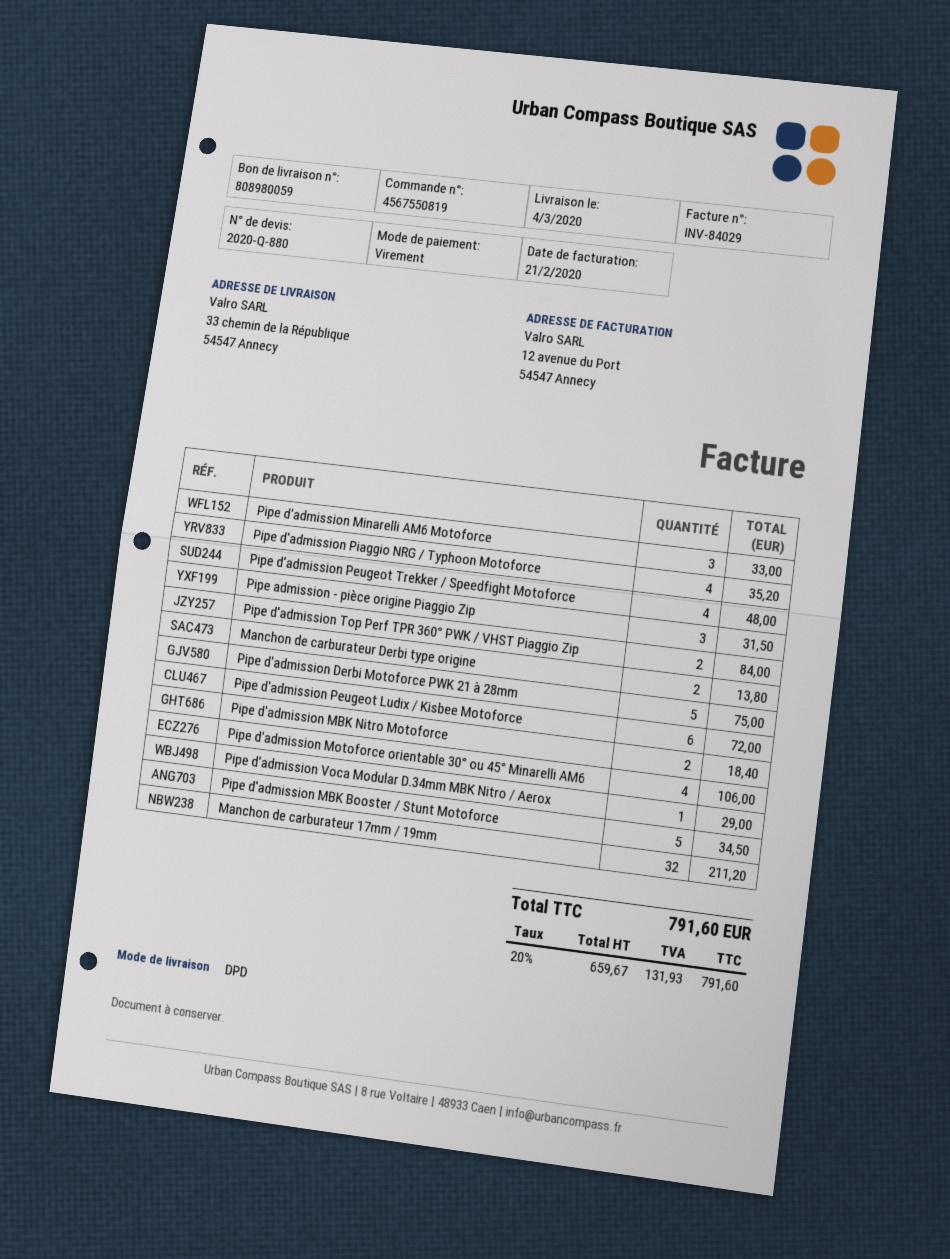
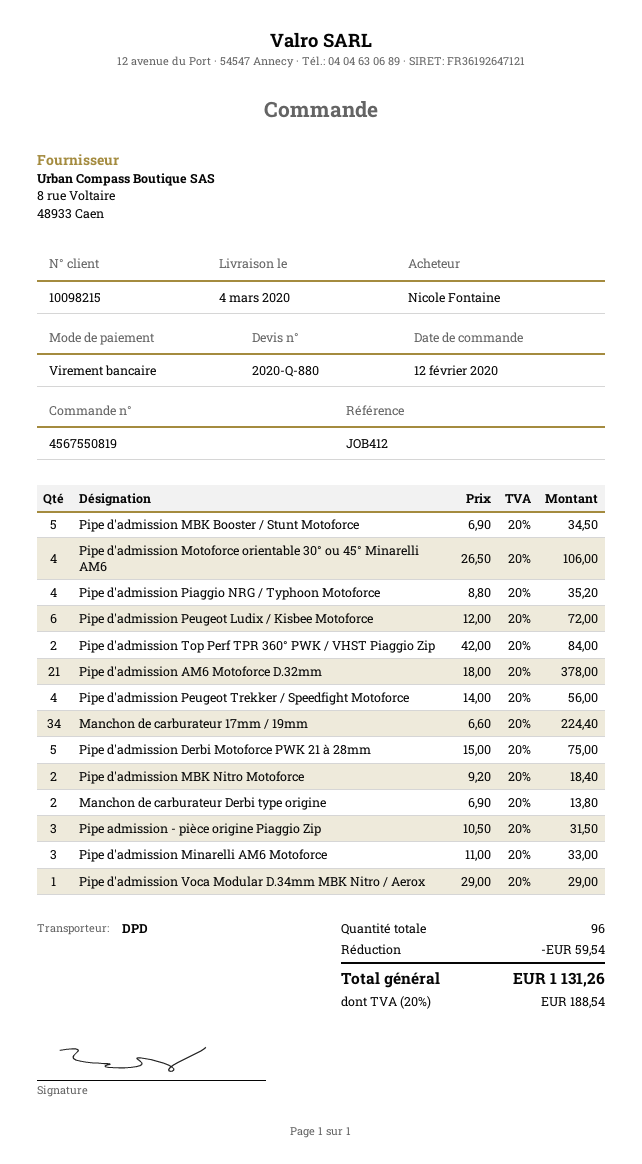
Pipe d'admission Peugeot Trekker / Speedfight Motoforce: 4 for 48.00 -> 4 for 56.00
Manchon de carburateur 17mm / 19mm: 32 for 211.20 -> 34 for 224.40
Pipe d'admission AM6 Motoforce D.32mm: none -> 21 for 378.00
discount: none -> 59.54
tax: 20% = 131.93 -> 20% = 188.54
total: 791.60 -> 1131.26

